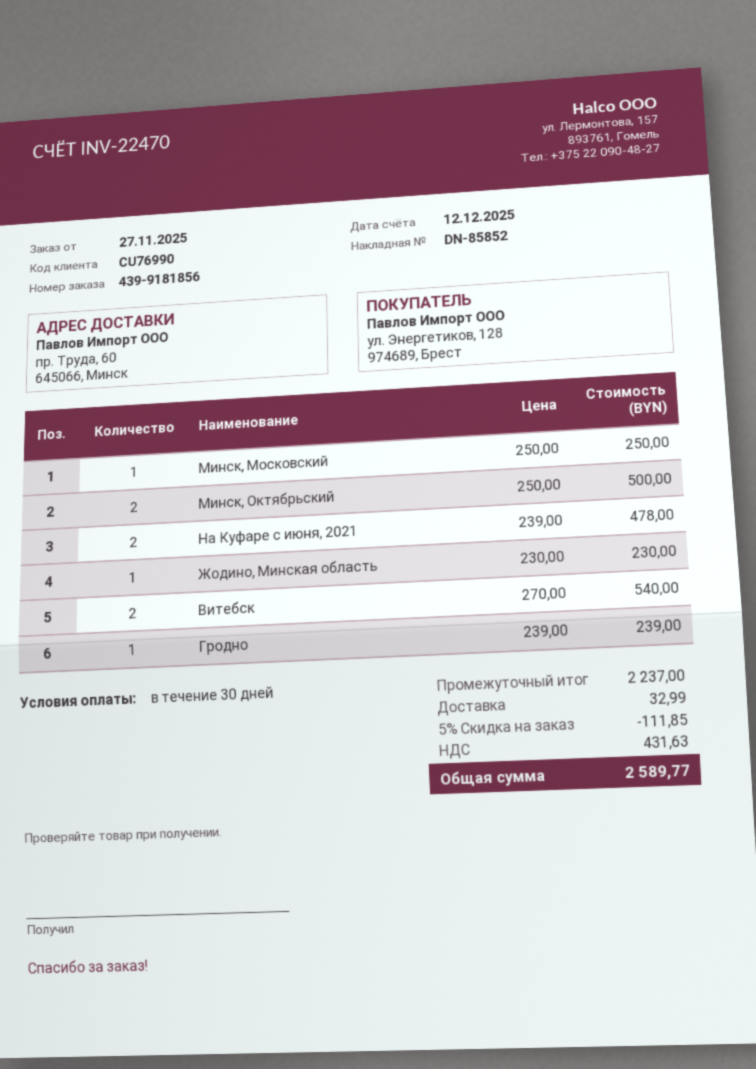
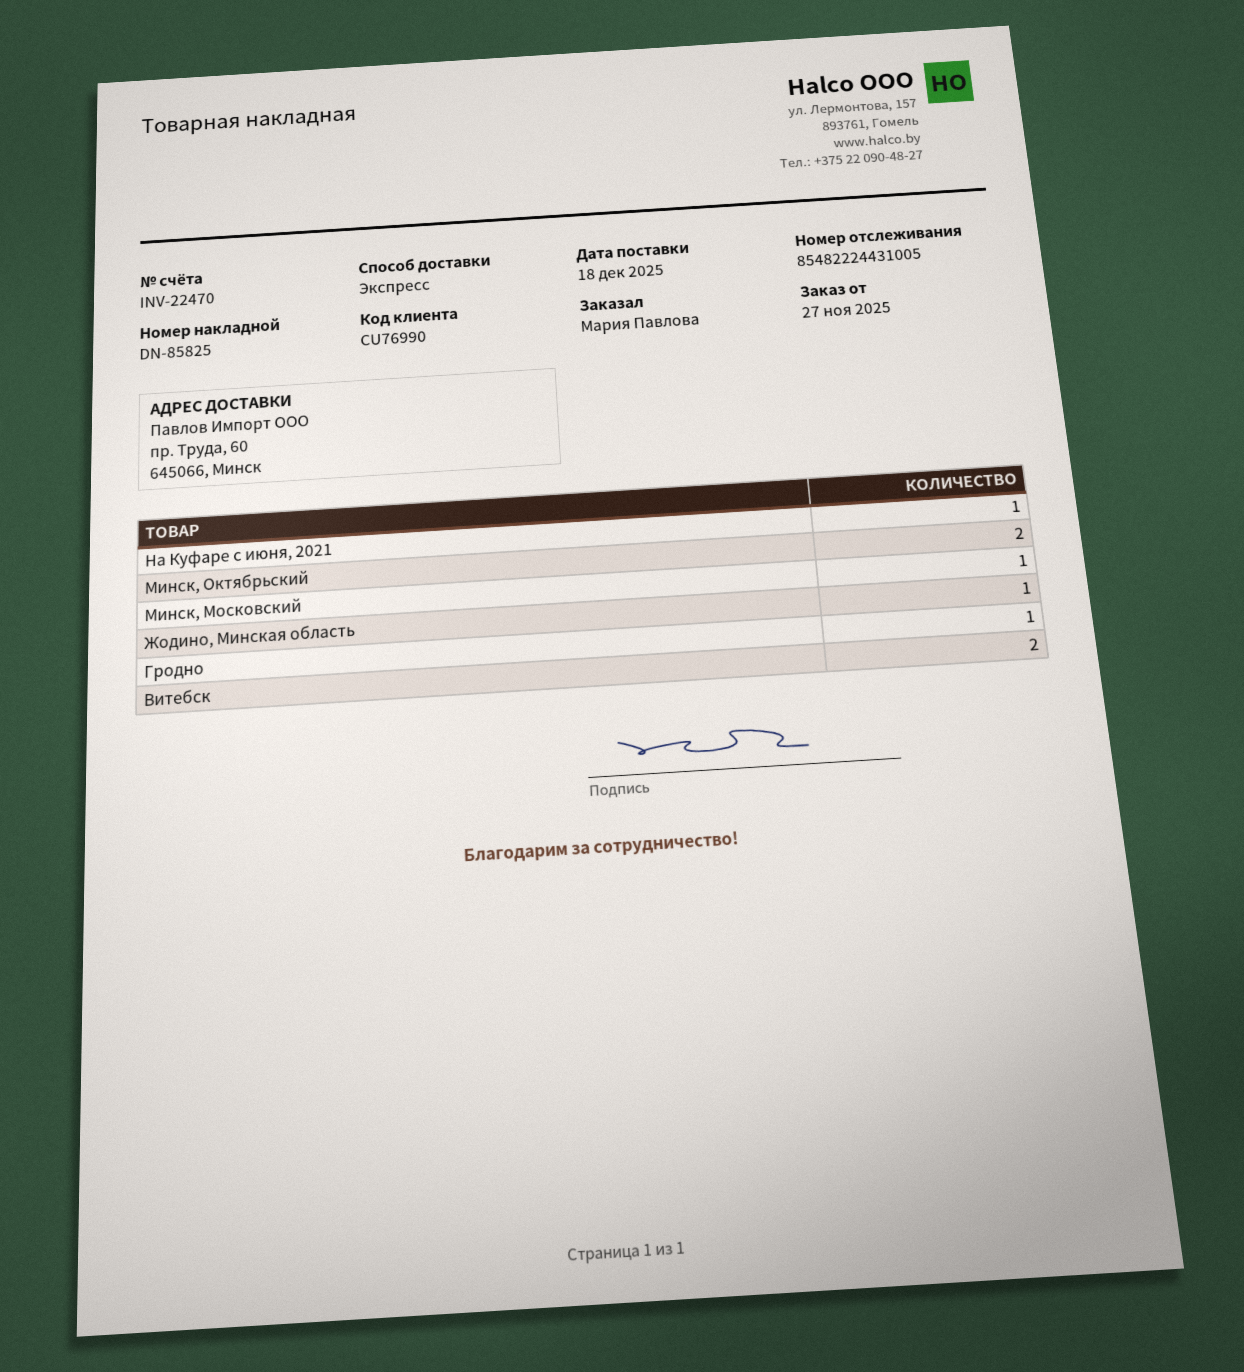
delivery note number: DN-85852 -> DN-85825
На Куфаре с июня, 2021: 2 -> 1

